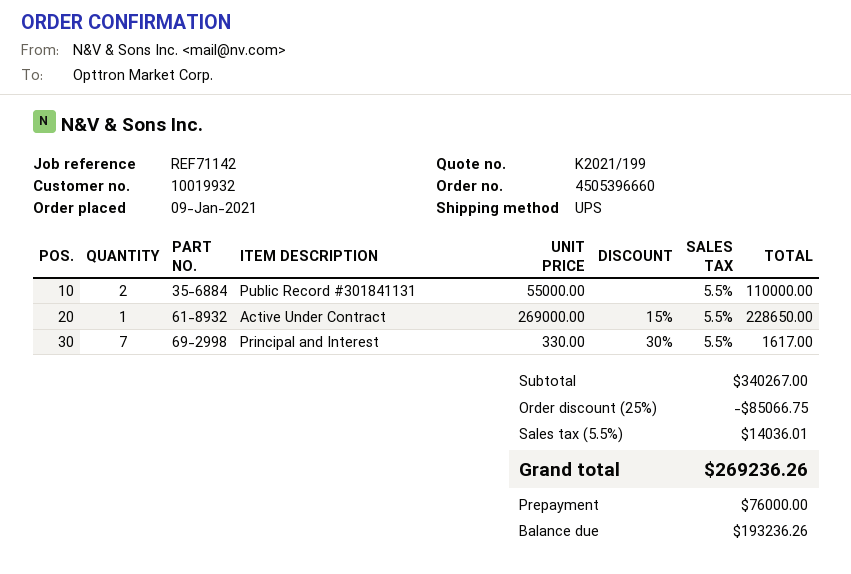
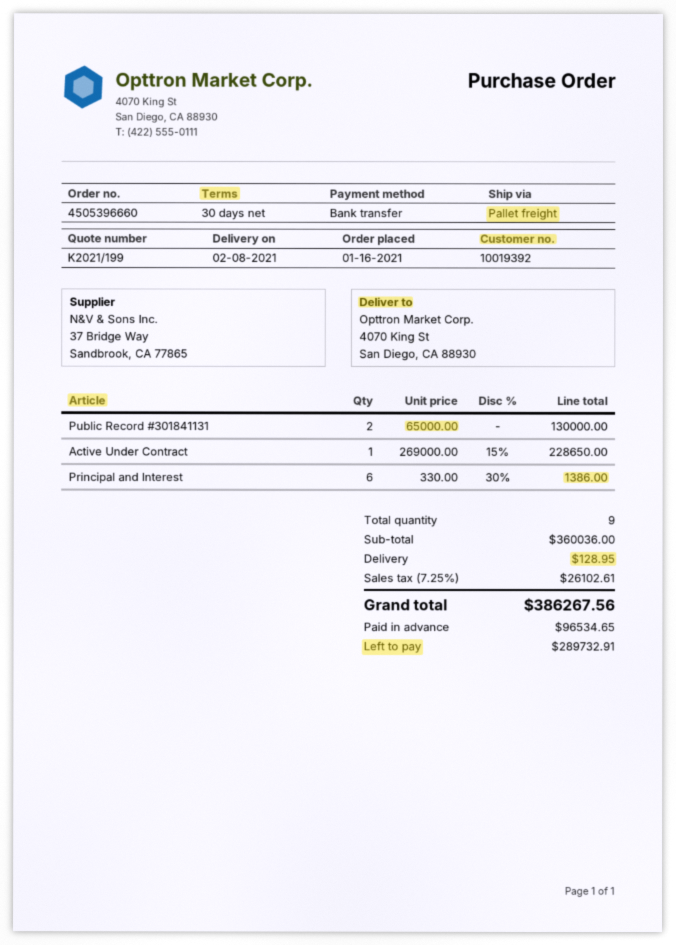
order date: 2021-01-09 -> 2021-01-16
customer number: 10019932 -> 10019392
shipping method: UPS -> pallet freight
Public Record #301841131: 2 x 55000.00 = 110000.00 -> 2 x 65000.00 = 130000.00
Principal and Interest: 7 x 330.00 - 30% = 1617.00 -> 6 x 330.00 - 30% = 1386.00
subtotal: 340267.00 -> 360036.00
discount: 25% = 85066.75 -> none
shipping: none -> 128.95
tax: 5.5% = 14036.01 -> 7.25% = 26102.61
total: 269236.26 -> 386267.56
deposit: 76000.00 -> 96534.65
balance: 193236.26 -> 289732.91

